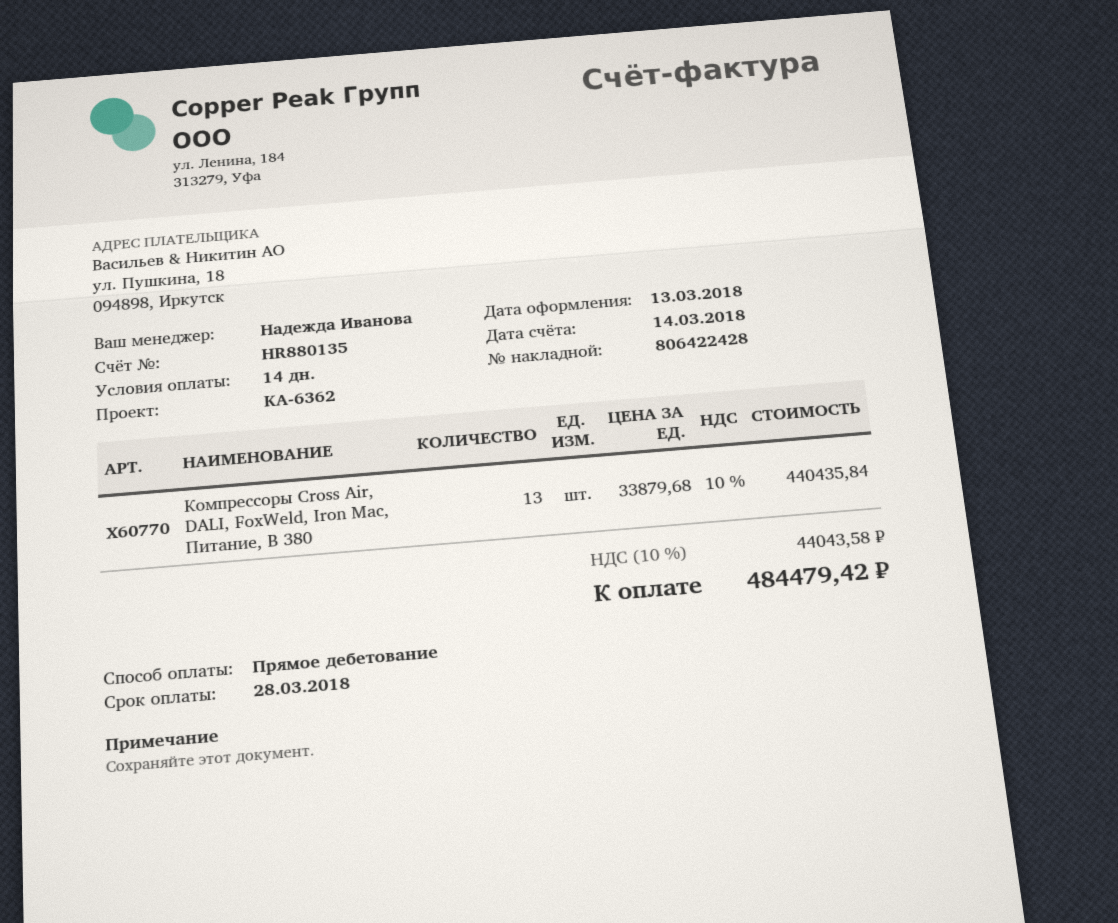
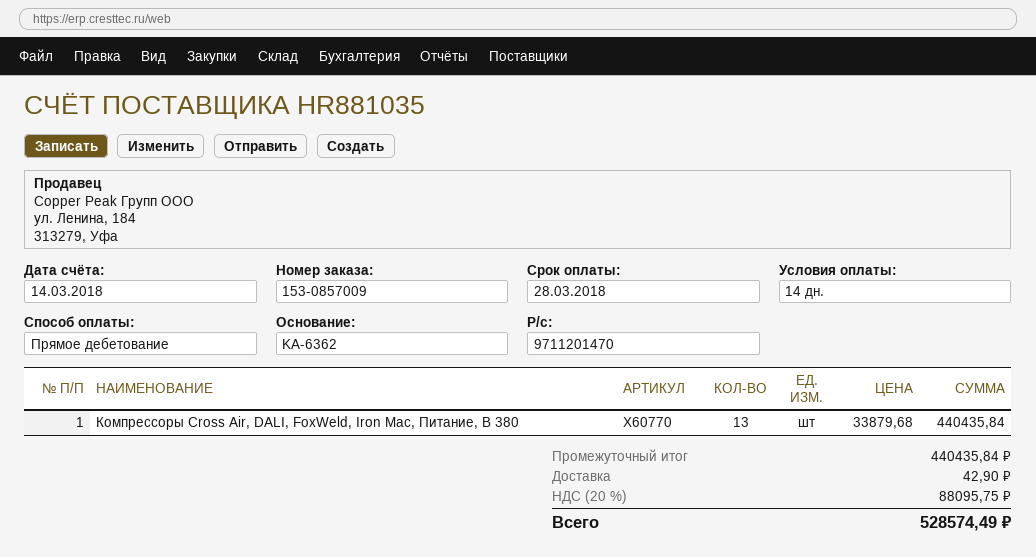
invoice number: HR880135 -> HR881035
shipping: none -> 42.90
tax: 10% = 44043.58 -> 20% = 88095.75
total: 484479.42 -> 528574.49

